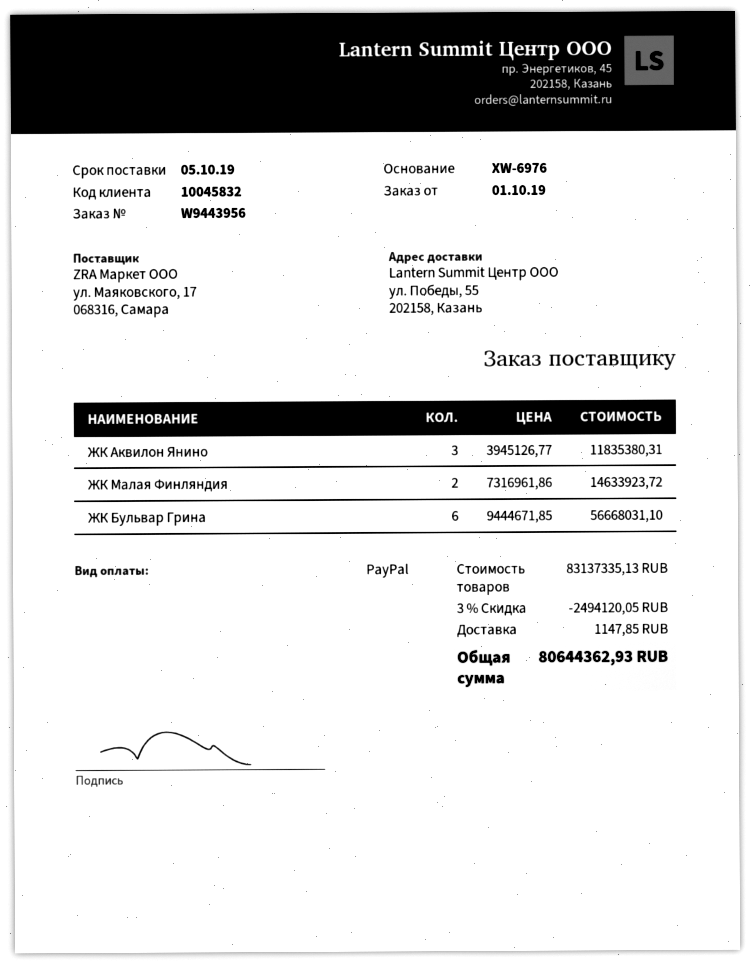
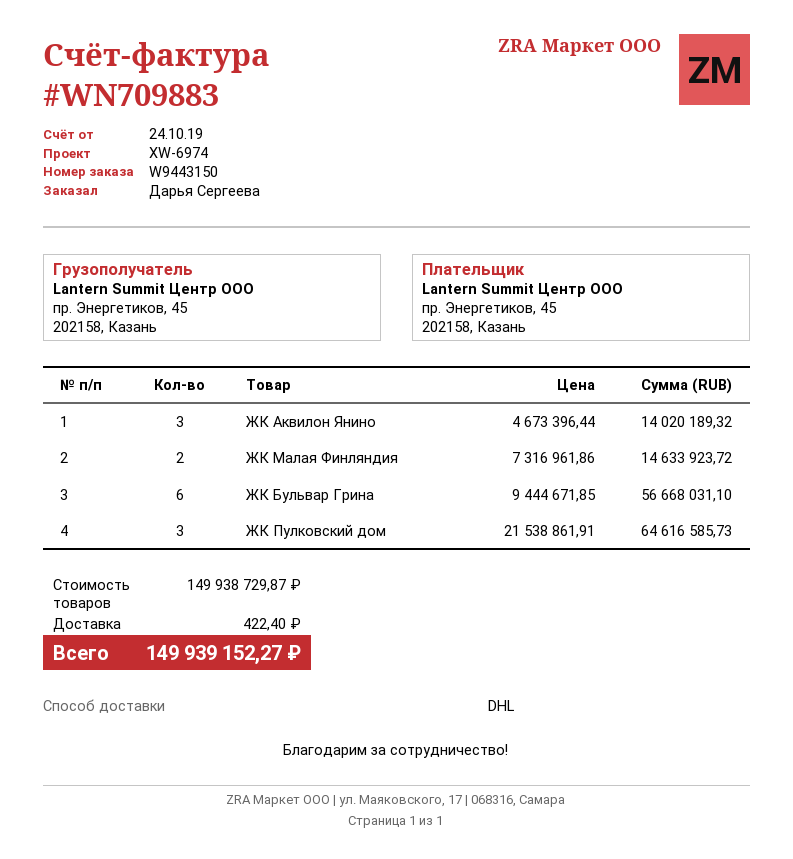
order number: W9443956 -> W9443150
reference: XW-6976 -> XW-6974
ship to: ул. Победы, 55, 202158, Казань -> пр. Энергетиков, 45, 202158, Казань
ЖК Аквилон Янино: 3 x 3945126.77 = 11835380.31 -> 3 x 4673396.44 = 14020189.32
ЖК Пулковский дом: none -> 3 x 21538861.91 = 64616585.73
subtotal: 83137335.13 -> 149938729.87
discount: 3% = 2494120.05 -> none
shipping: 1147.85 -> 422.40
total: 80644362.93 -> 149939152.27

